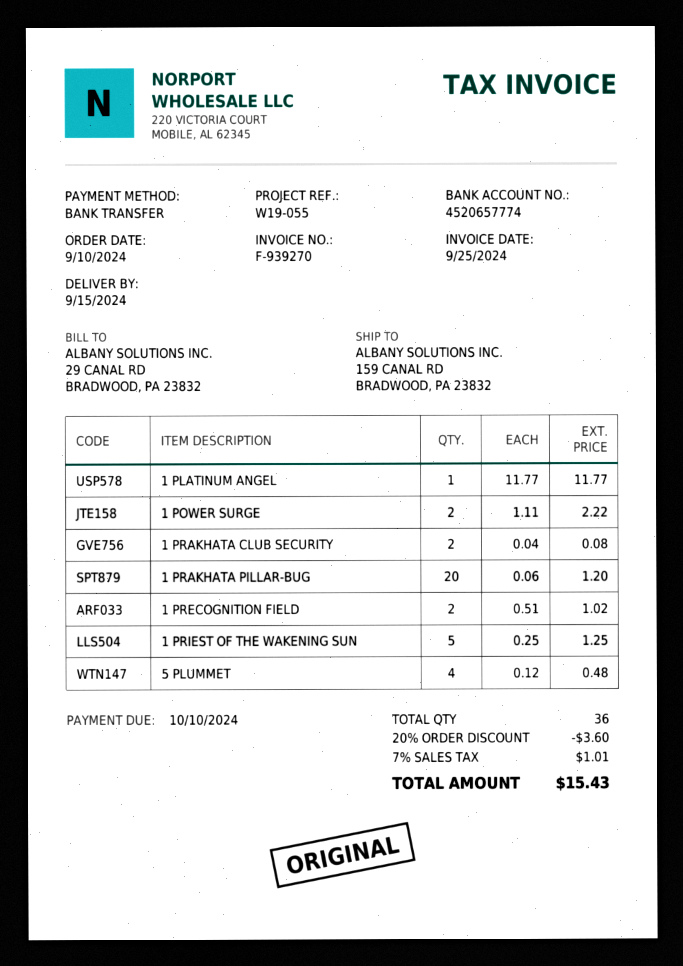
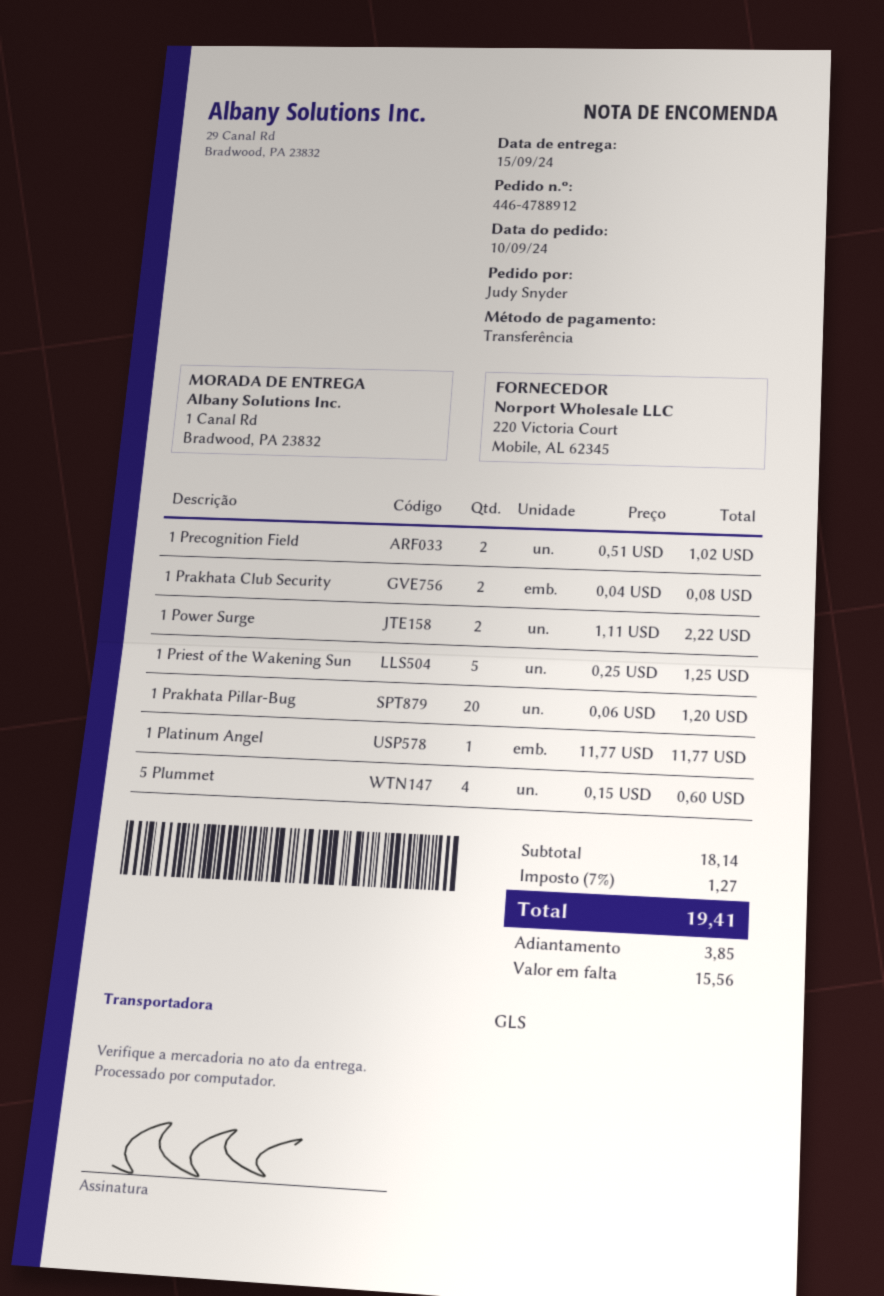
ship to: 159 CANAL RD, BRADWOOD, PA 23832 -> 1 Canal Rd, Bradwood, PA 23832
5 PLUMMET: 4 x 0.12 = 0.48 -> 4 x 0.15 = 0.60
discount: 20% = 3.60 -> none
tax: 7% = 1.01 -> 7% = 1.27
total: 15.43 -> 19.41

